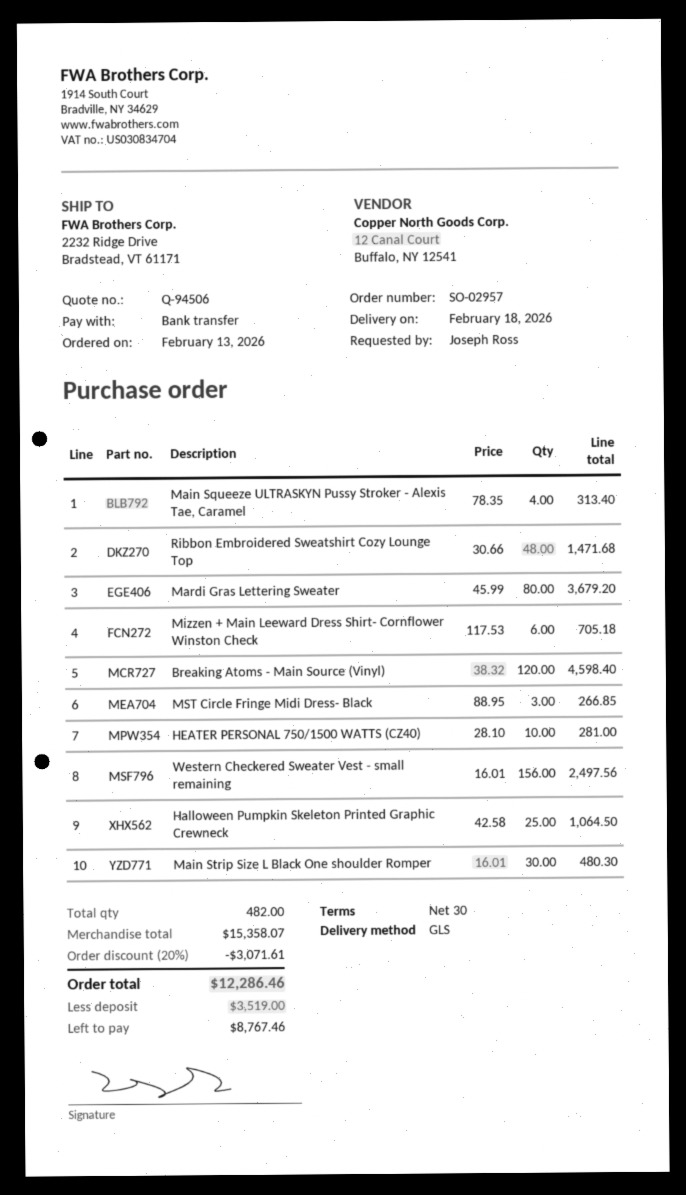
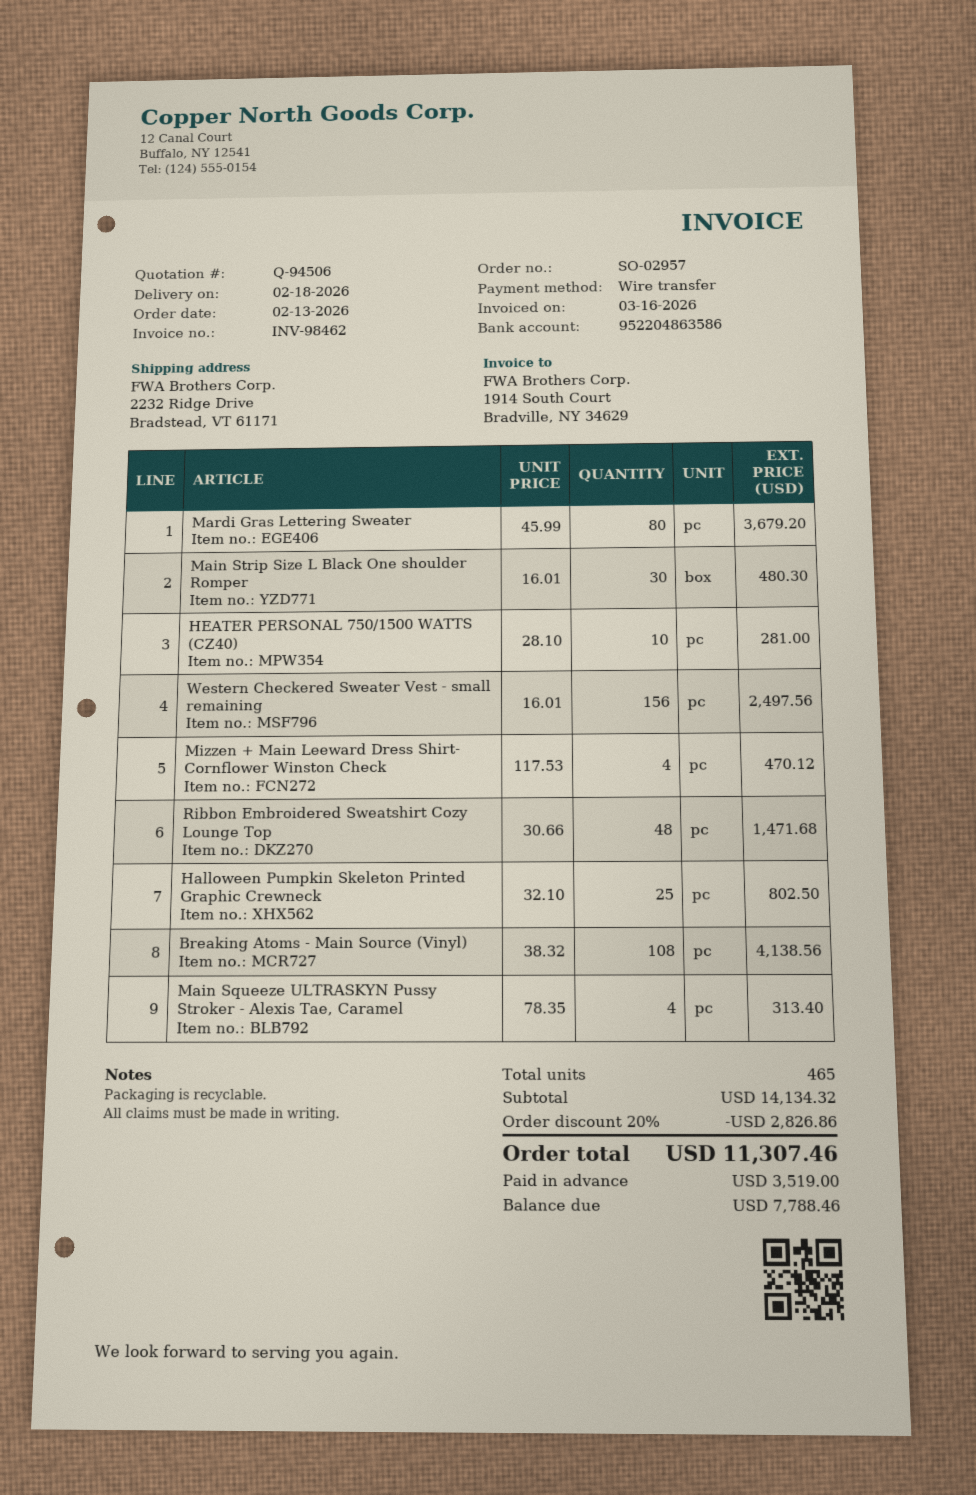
Mizzen + Main Leeward Dress Shirt- Cornflower Winston Check: 6 x 117.53 = 705.18 -> 4 x 117.53 = 470.12
Breaking Atoms - Main Source (Vinyl): 120 x 38.32 = 4598.40 -> 108 x 38.32 = 4138.56
MST Circle Fringe Midi Dress- Black: 3 x 88.95 = 266.85 -> none
Halloween Pumpkin Skeleton Printed Graphic Crewneck: 25 x 42.58 = 1064.50 -> 25 x 32.10 = 802.50
total quantity: 482 -> 465
subtotal: 15358.07 -> 14134.32
discount: 20% = 3071.61 -> 20% = 2826.86
total: 12286.46 -> 11307.46
balance: 8767.46 -> 7788.46

